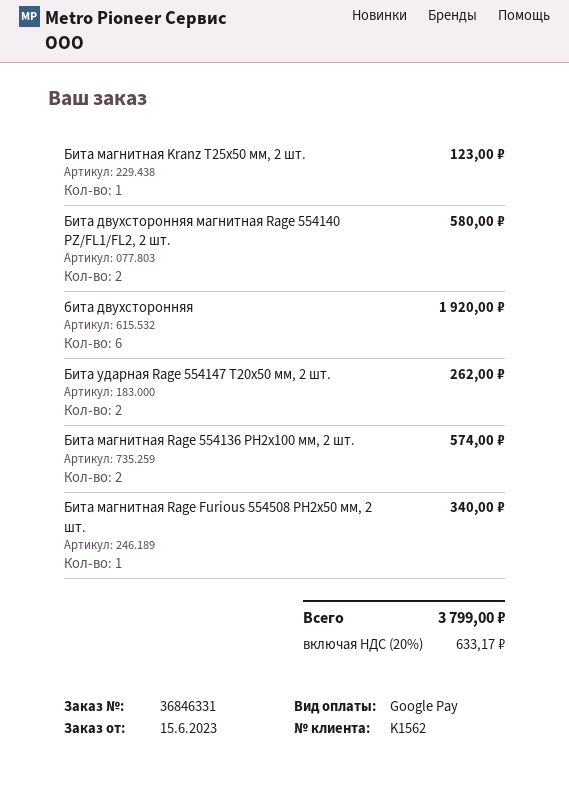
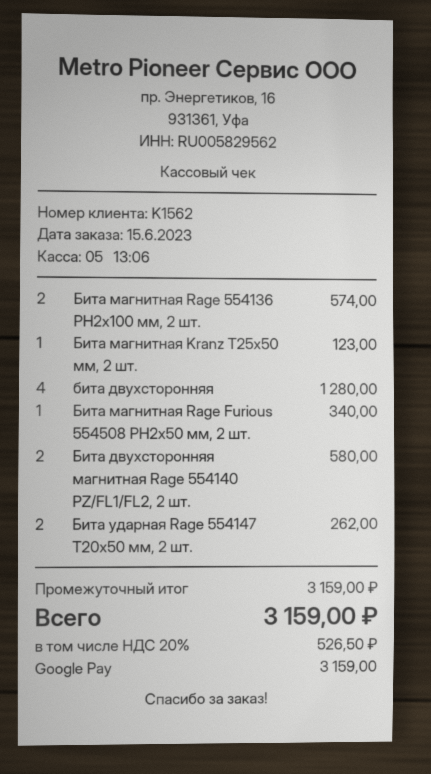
бита двухсторонняя: 6 for 1920.00 -> 4 for 1280.00
tax: 20% = 633.17 -> 20% = 526.50
total: 3799.00 -> 3159.00

